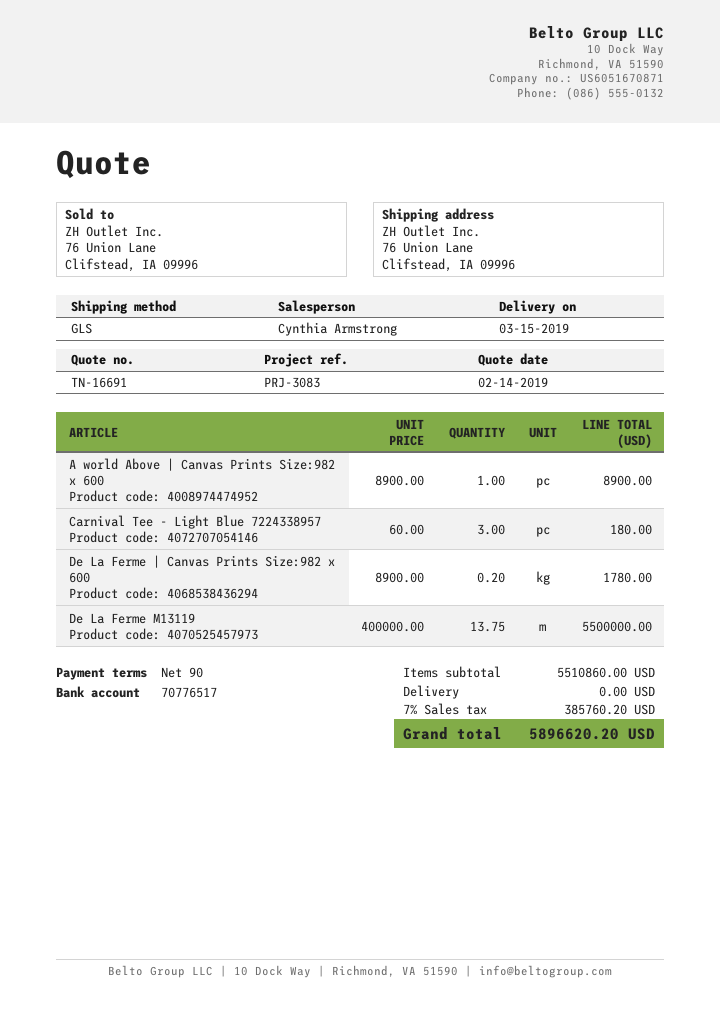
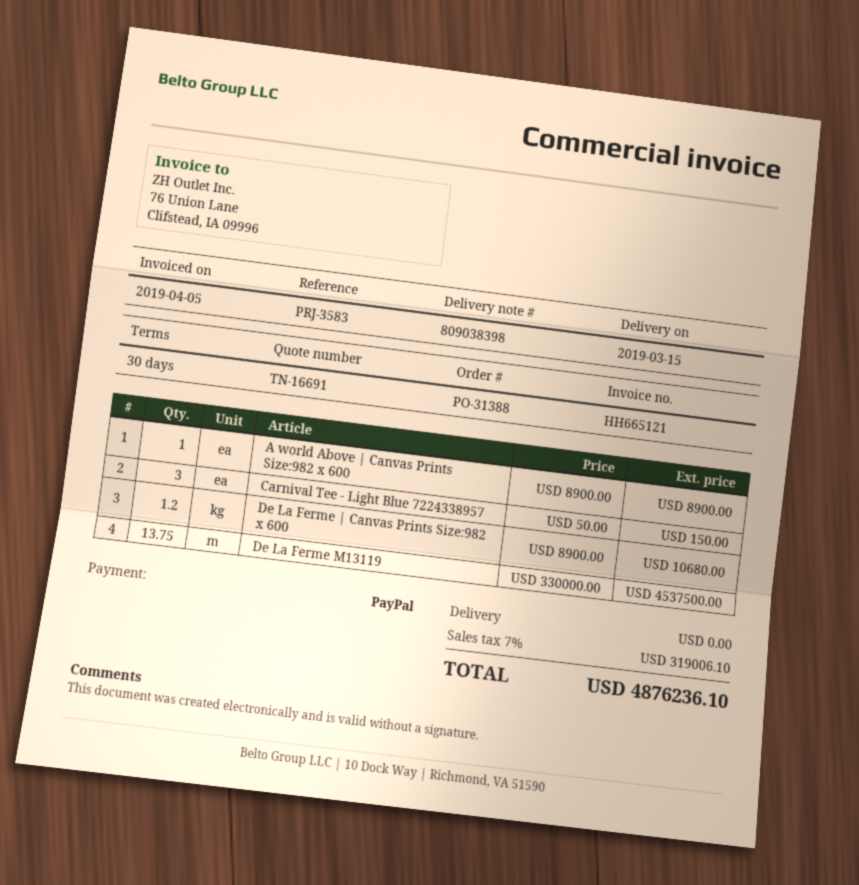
payment terms: 90 days -> 30 days
reference: PRJ-3083 -> PRJ-3583
Carnival Tee - Light Blue 7224338957: 3 x 60.00 = 180.00 -> 3 x 50.00 = 150.00
De La Ferme | Canvas Prints Size:982 x 600: 0.2 x 8900.00 = 1780.00 -> 1.2 x 8900.00 = 10680.00
De La Ferme M13119: 13.75 x 400000.00 = 5500000.00 -> 13.75 x 330000.00 = 4537500.00
tax: 7% = 385760.20 -> 7% = 319006.10
total: 5896620.20 -> 4876236.10

